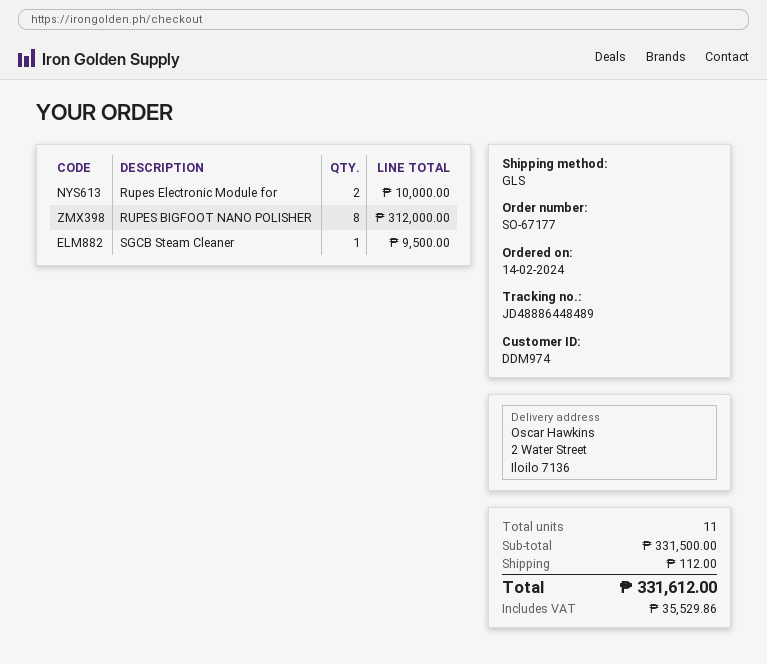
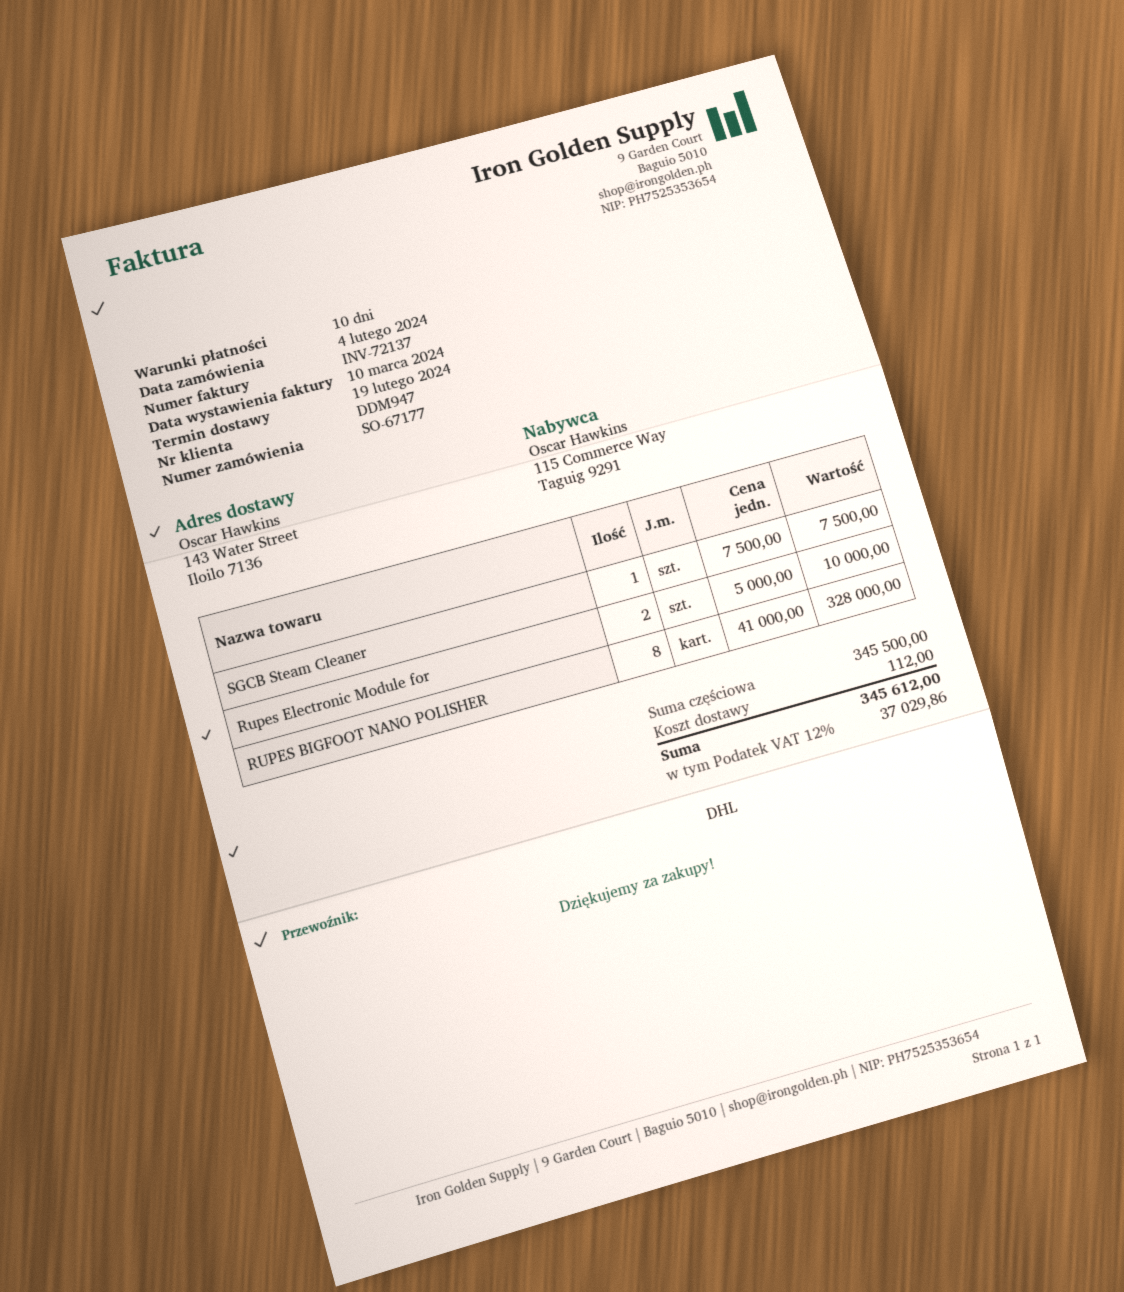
order date: 2024-02-14 -> 2024-02-04
customer number: DDM974 -> DDM947
shipping method: GLS -> DHL
ship to: 2 Water Street, Iloilo 7136 -> 143 Water Street, Iloilo 7136
RUPES BIGFOOT NANO POLISHER: 8 for 312000.00 -> 8 for 328000.00
SGCB Steam Cleaner: 1 for 9500.00 -> 1 for 7500.00
subtotal: 331500.00 -> 345500.00
tax: 35529.86 -> 37029.86
total: 331612.00 -> 345612.00

